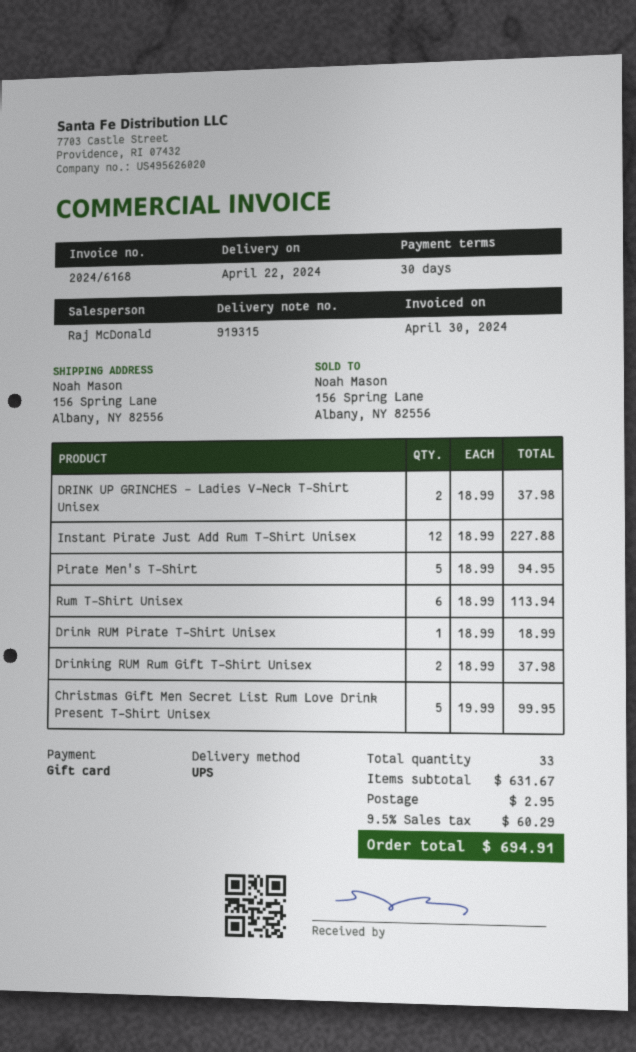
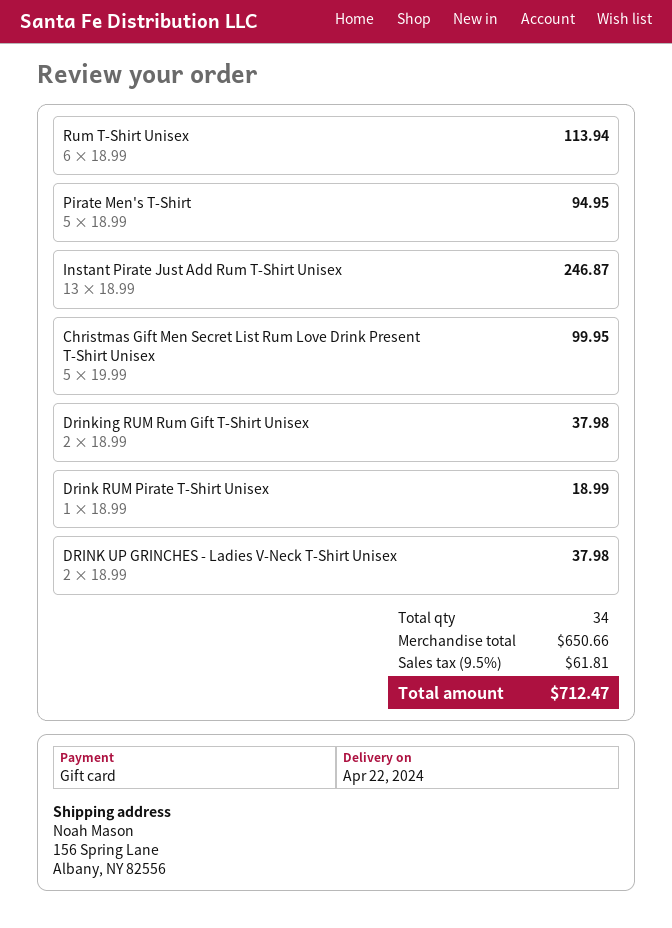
Instant Pirate Just Add Rum T-Shirt Unisex: 12 x 18.99 = 227.88 -> 13 x 18.99 = 246.87
total quantity: 33 -> 34
subtotal: 631.67 -> 650.66
shipping: 2.95 -> none
tax: 9.5% = 60.29 -> 9.5% = 61.81
total: 694.91 -> 712.47

